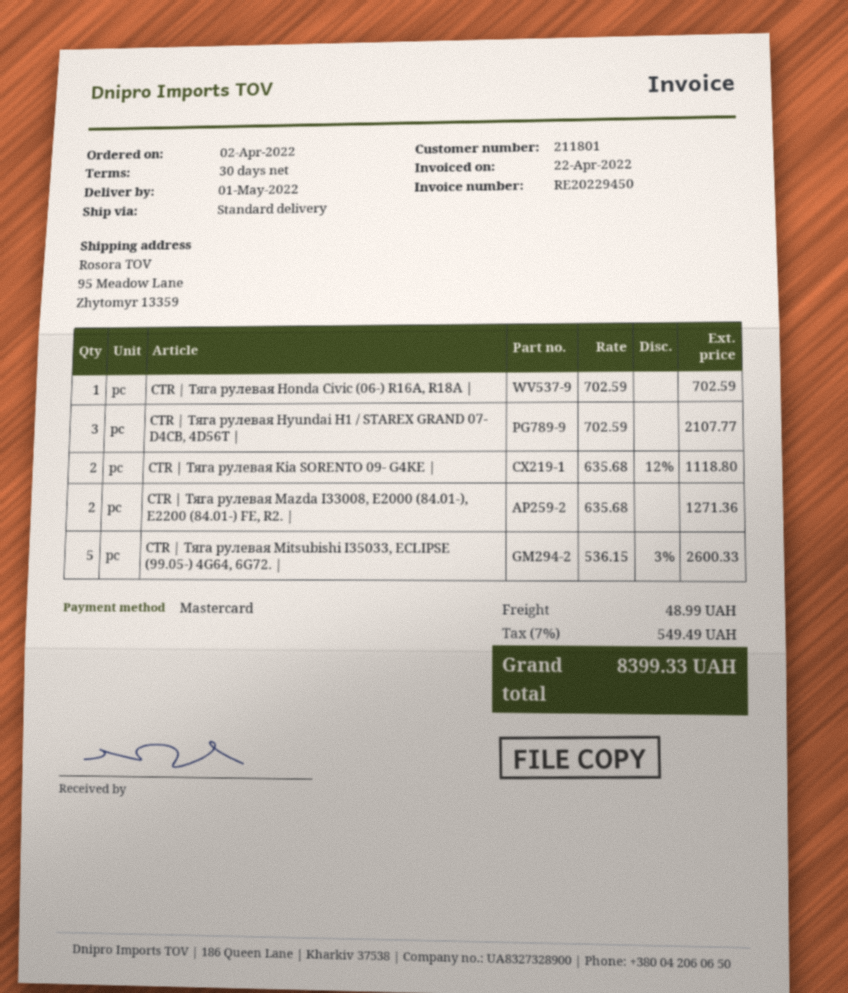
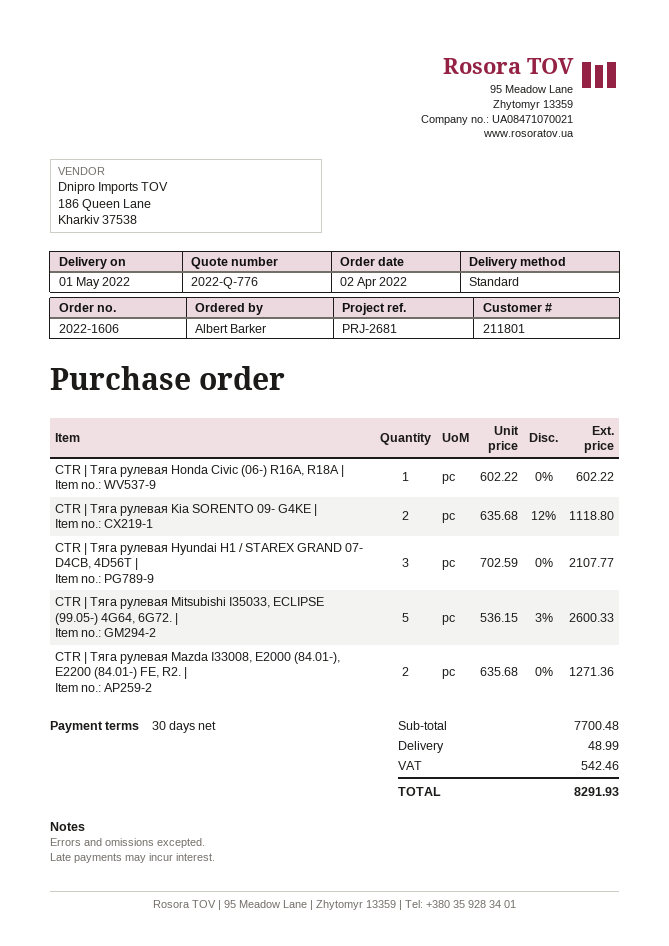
CTR | Тяга рулевая Honda Civic (06-) R16A, R18A |: 1 x 702.59 = 702.59 -> 1 x 602.22 = 602.22
tax: 549.49 -> 542.46
total: 8399.33 -> 8291.93

